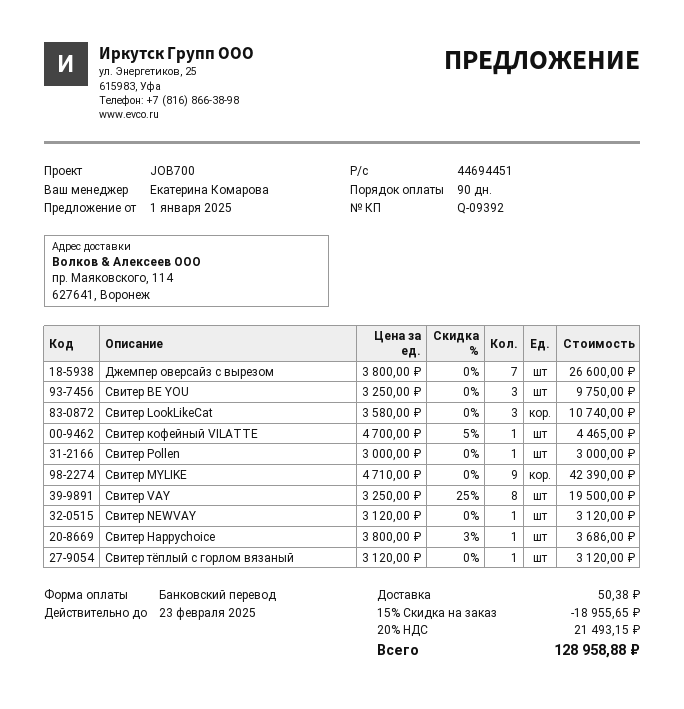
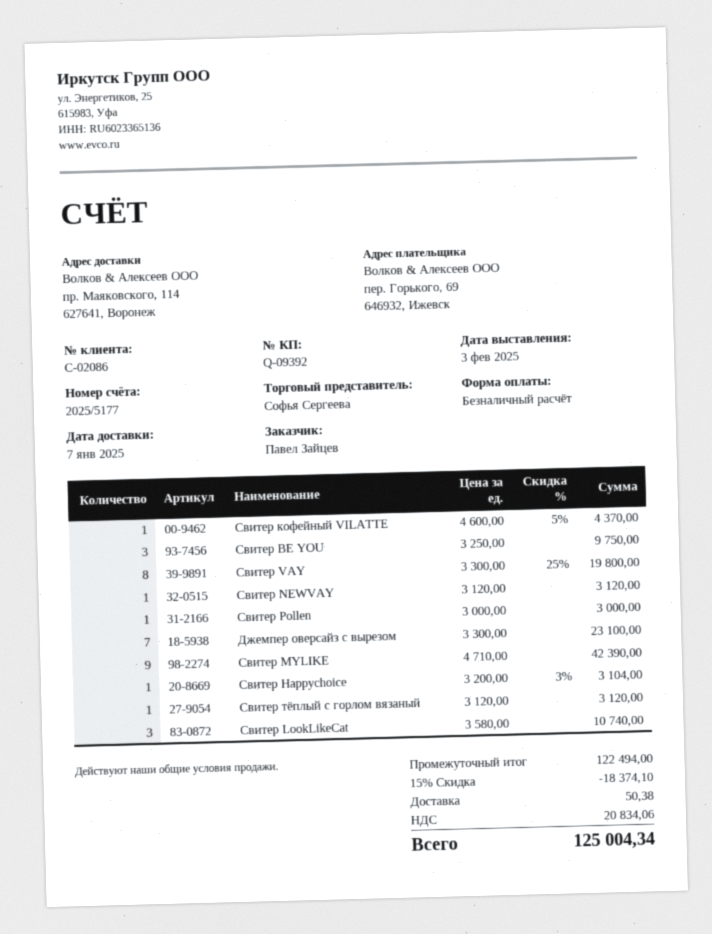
sales rep: Екатерина Комарова -> Софья Сергеева
Джемпер оверсайз с вырезом: 7 x 3800.00 = 26600.00 -> 7 x 3300.00 = 23100.00
Свитер кофейный VILATTE: 1 x 4700.00 - 5% = 4465.00 -> 1 x 4600.00 - 5% = 4370.00
Свитер VAY: 8 x 3250.00 - 25% = 19500.00 -> 8 x 3300.00 - 25% = 19800.00
Свитер Happychoice: 1 x 3800.00 - 3% = 3686.00 -> 1 x 3200.00 - 3% = 3104.00
discount: 15% = 18955.65 -> 15% = 18374.10
tax: 21493.15 -> 20834.06
total: 128958.88 -> 125004.34

